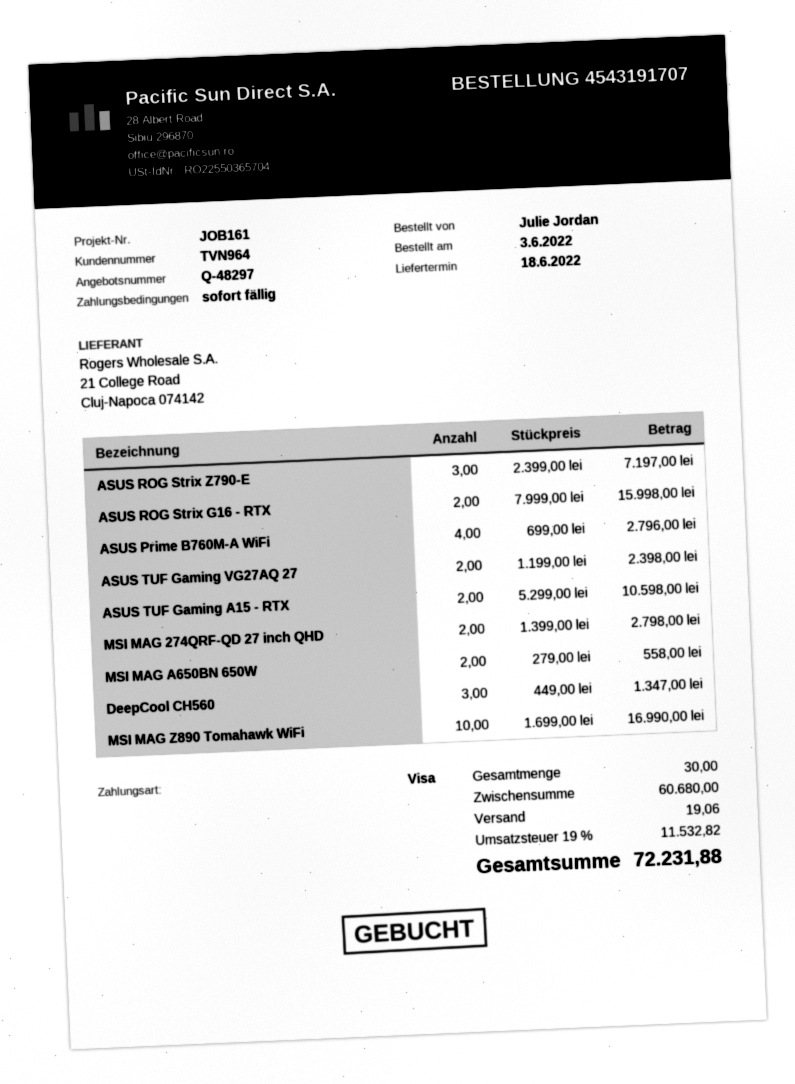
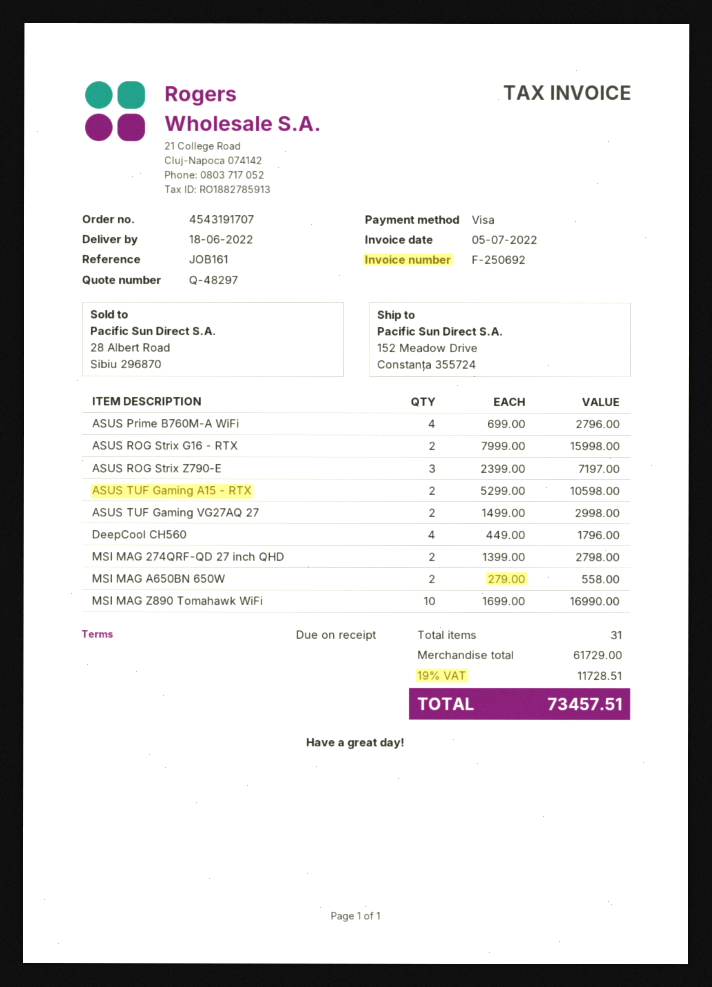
ASUS TUF Gaming VG27AQ 27: 2 x 1199.00 = 2398.00 -> 2 x 1499.00 = 2998.00
DeepCool CH560: 3 x 449.00 = 1347.00 -> 4 x 449.00 = 1796.00
total quantity: 30 -> 31
subtotal: 60680.00 -> 61729.00
shipping: 19.06 -> none
tax: 19% = 11532.82 -> 19% = 11728.51
total: 72231.88 -> 73457.51

